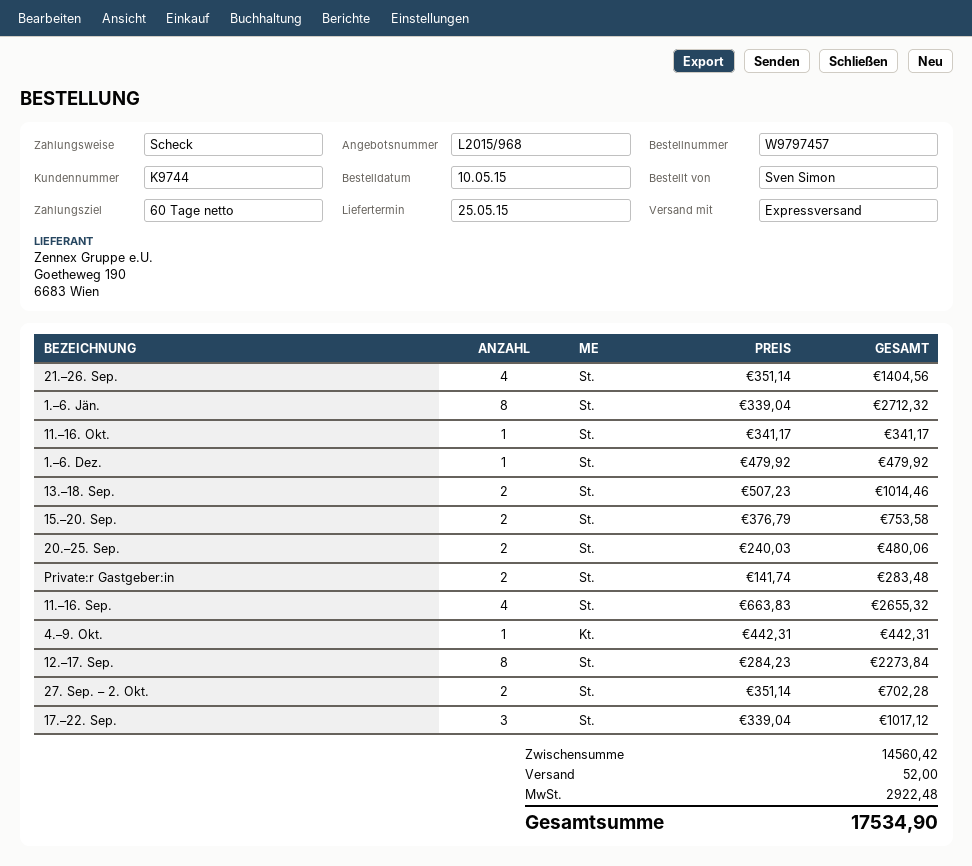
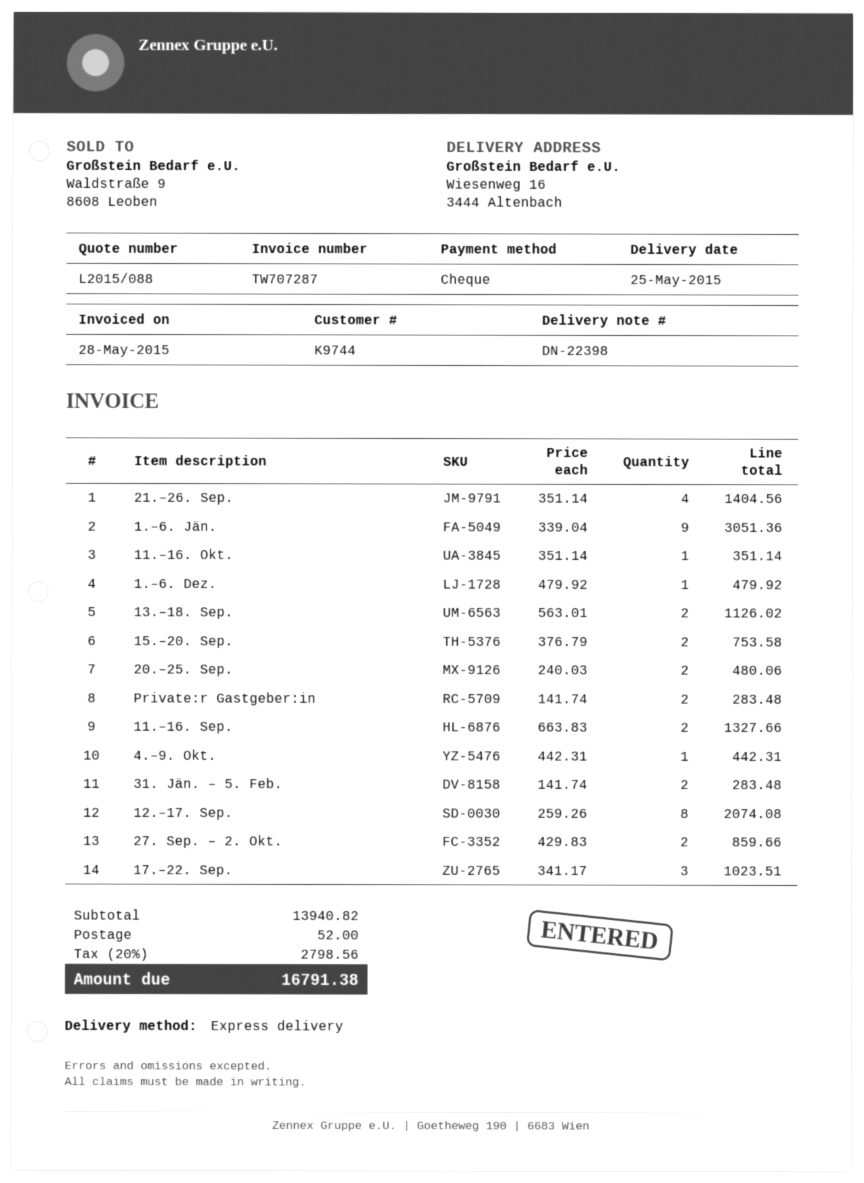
quote number: L2015/968 -> L2015/088
1.–6. Jän.: 8 x 339.04 = 2712.32 -> 9 x 339.04 = 3051.36
11.–16. Okt.: 1 x 341.17 = 341.17 -> 1 x 351.14 = 351.14
13.–18. Sep.: 2 x 507.23 = 1014.46 -> 2 x 563.01 = 1126.02
11.–16. Sep.: 4 x 663.83 = 2655.32 -> 2 x 663.83 = 1327.66
12.–17. Sep.: 8 x 284.23 = 2273.84 -> 8 x 259.26 = 2074.08
27. Sep. – 2. Okt.: 2 x 351.14 = 702.28 -> 2 x 429.83 = 859.66
17.–22. Sep.: 3 x 339.04 = 1017.12 -> 3 x 341.17 = 1023.51
31. Jän. – 5. Feb.: none -> 2 x 141.74 = 283.48
subtotal: 14560.42 -> 13940.82
tax: 2922.48 -> 2798.56
total: 17534.90 -> 16791.38

